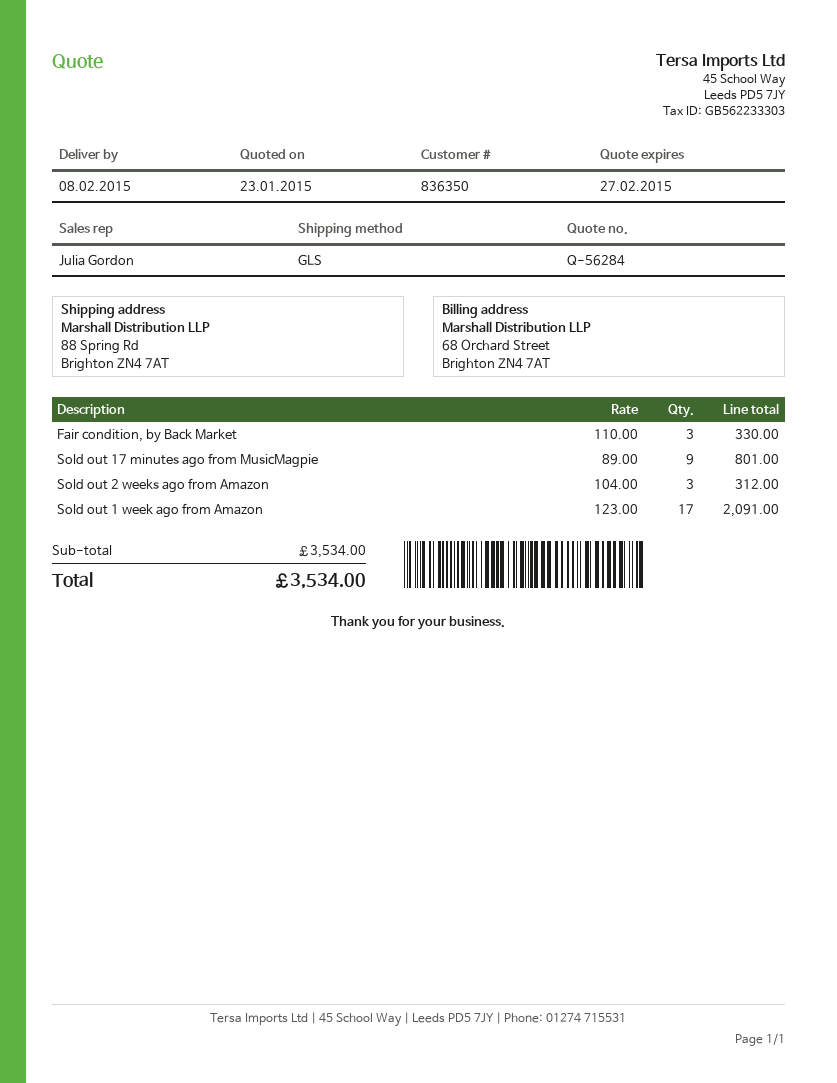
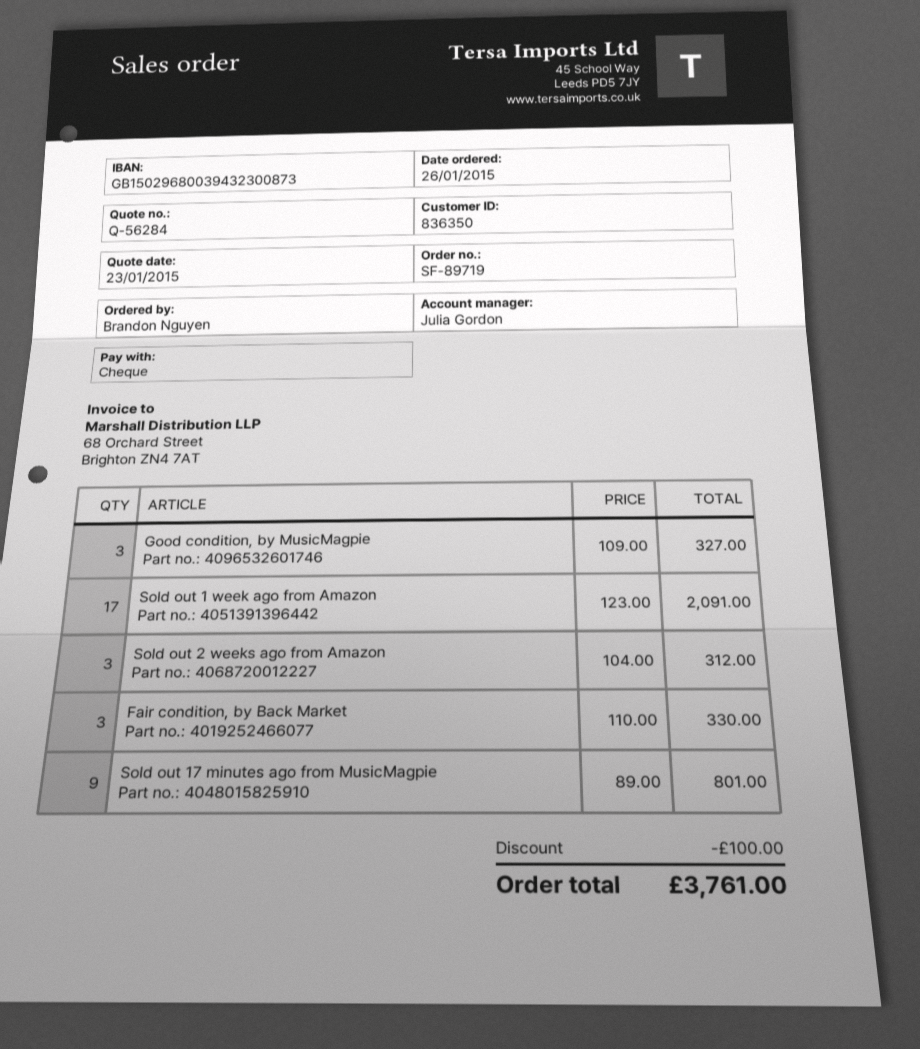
Good condition, by MusicMagpie: none -> 3 x 109.00 = 327.00
discount: none -> 100.00
total: 3534.00 -> 3761.00

